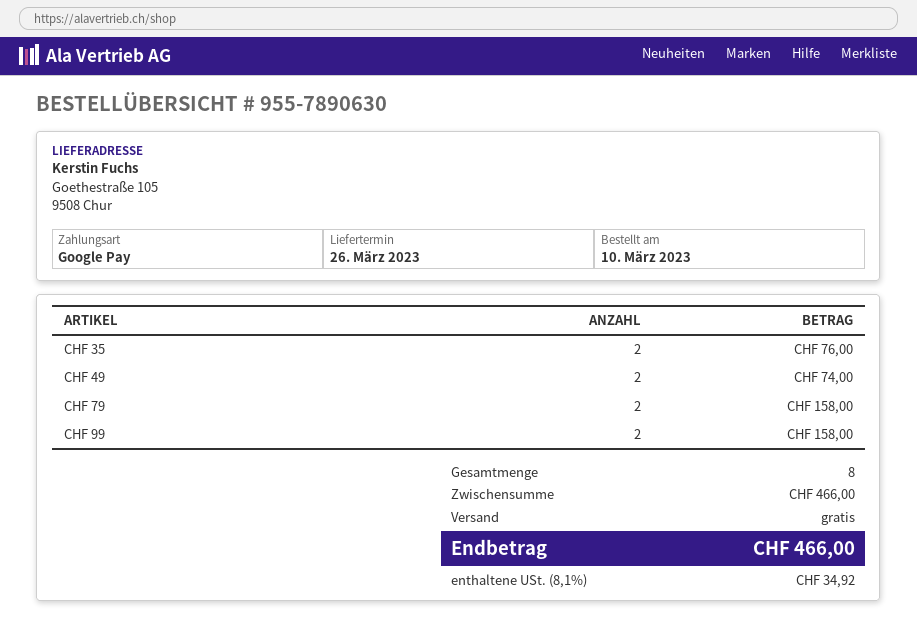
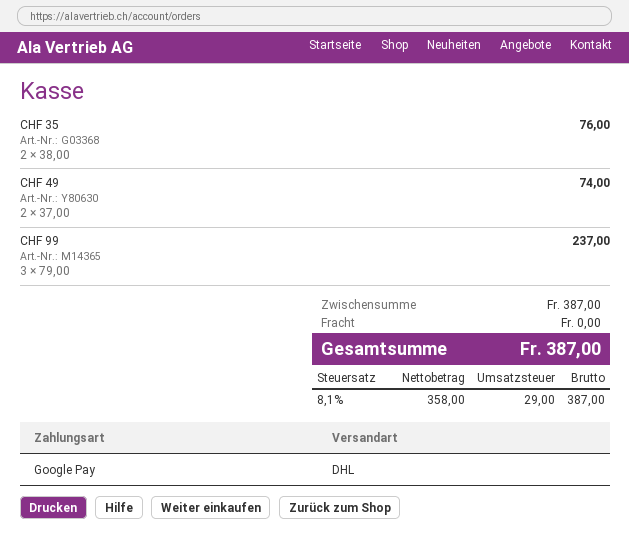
CHF 79: 2 for 158.00 -> none
CHF 99: 2 for 158.00 -> 3 for 237.00
subtotal: 466.00 -> 387.00
tax: 8.1% = 34.92 -> 8.1% = 29.00
total: 466.00 -> 387.00

